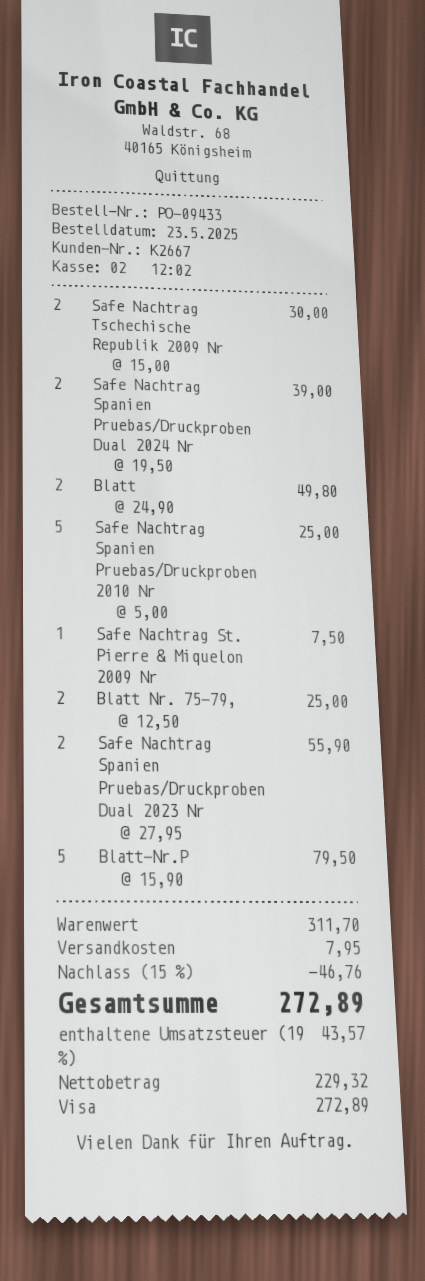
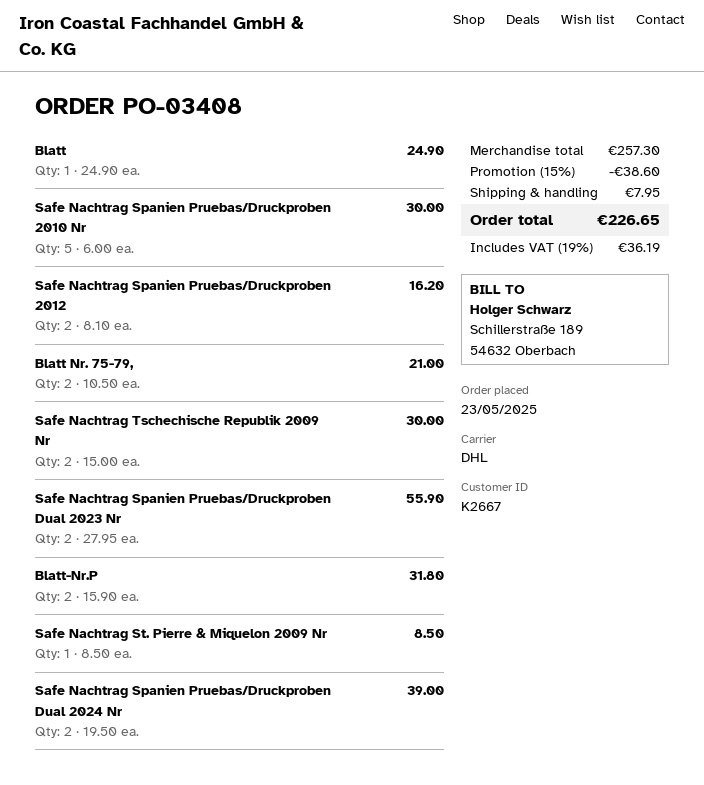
order number: PO-09433 -> PO-03408
Blatt: 2 x 24.90 = 49.80 -> 1 x 24.90 = 24.90
Safe Nachtrag Spanien Pruebas/Druckproben 2010 Nr: 5 x 5.00 = 25.00 -> 5 x 6.00 = 30.00
Safe Nachtrag St. Pierre & Miquelon 2009 Nr: 1 x 7.50 = 7.50 -> 1 x 8.50 = 8.50
Blatt Nr. 75-79,: 2 x 12.50 = 25.00 -> 2 x 10.50 = 21.00
Blatt-Nr.P: 5 x 15.90 = 79.50 -> 2 x 15.90 = 31.80
Safe Nachtrag Spanien Pruebas/Druckproben 2012: none -> 2 x 8.10 = 16.20
subtotal: 311.70 -> 257.30
discount: 15% = 46.76 -> 15% = 38.60
tax: 19% = 43.57 -> 19% = 36.19
total: 272.89 -> 226.65

